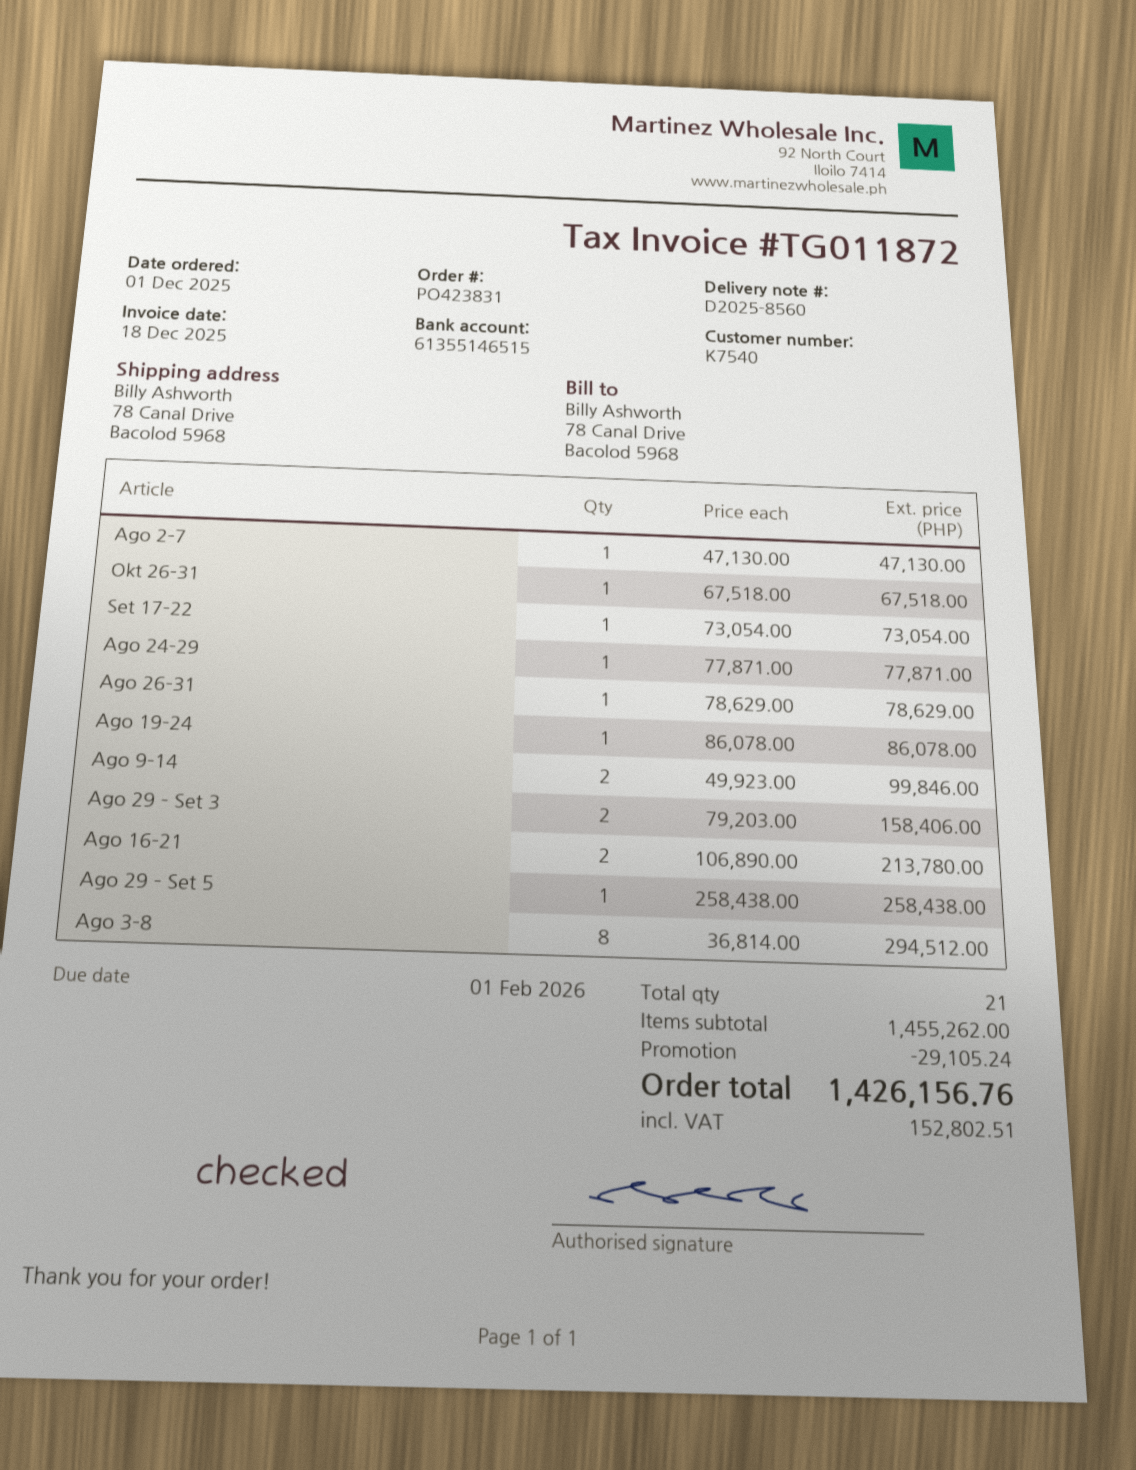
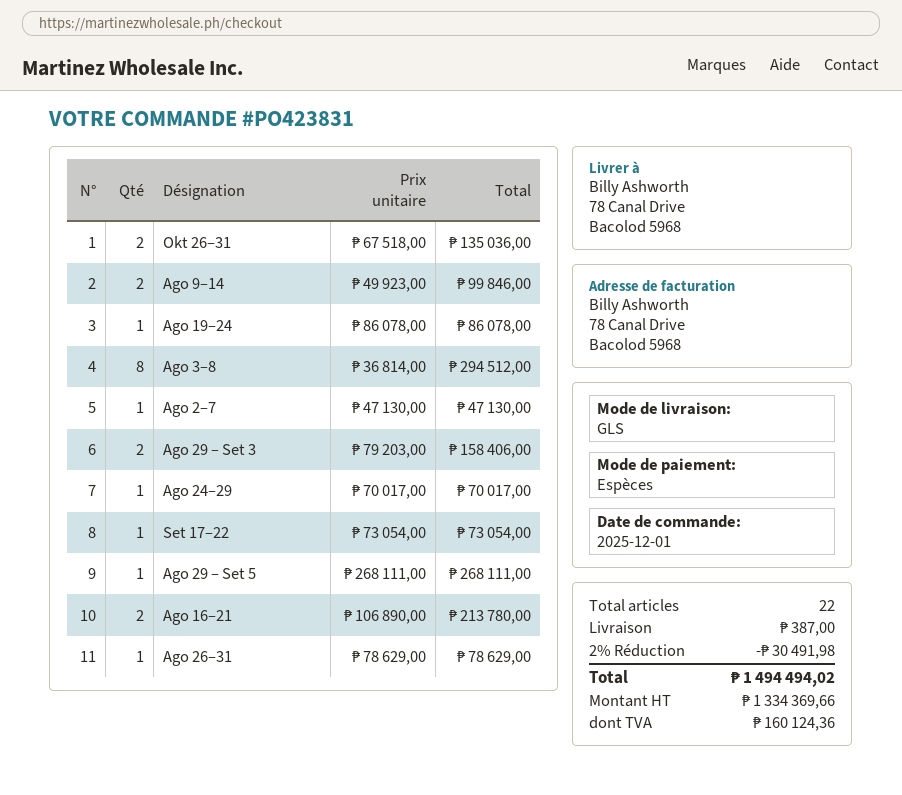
Okt 26–31: 1 x 67518.00 = 67518.00 -> 2 x 67518.00 = 135036.00
Ago 24–29: 1 x 77871.00 = 77871.00 -> 1 x 70017.00 = 70017.00
Ago 29 – Set 5: 1 x 258438.00 = 258438.00 -> 1 x 268111.00 = 268111.00
total quantity: 21 -> 22
discount: 29105.24 -> 30491.98
shipping: none -> 387.00
tax: 152802.51 -> 160124.36
total: 1426156.76 -> 1494494.02

